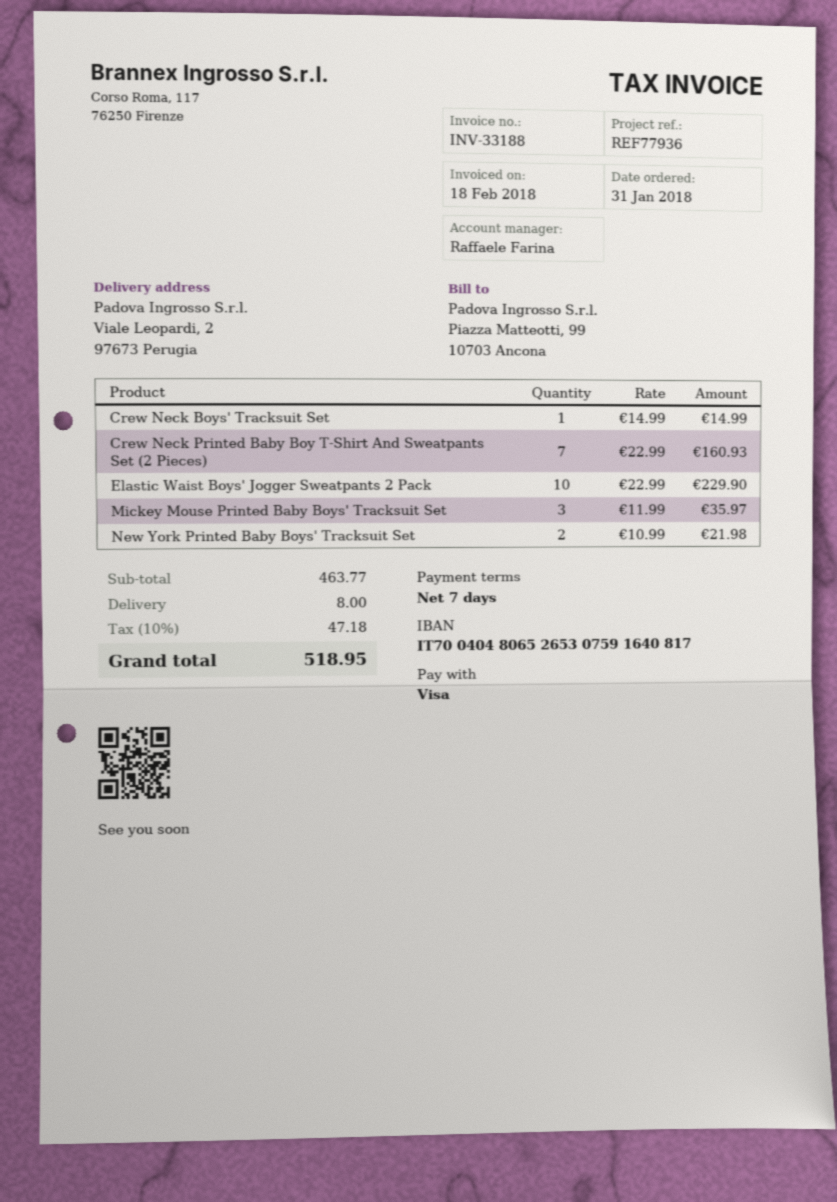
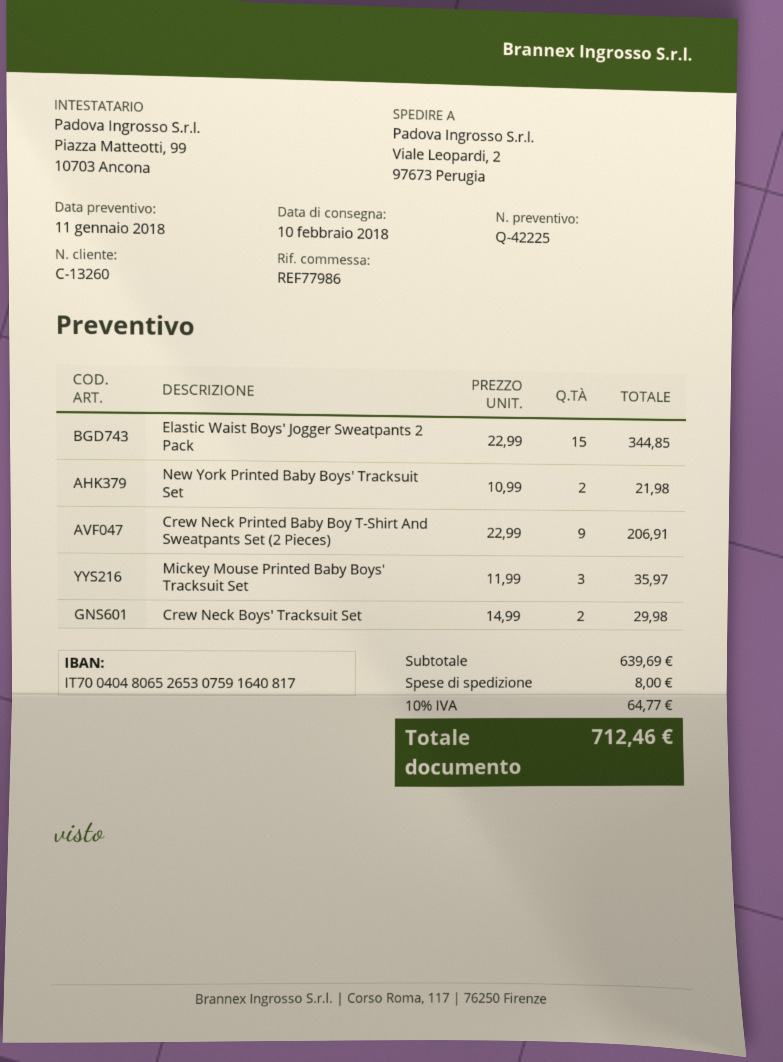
reference: REF77936 -> REF77986
Crew Neck Boys' Tracksuit Set: 1 x 14.99 = 14.99 -> 2 x 14.99 = 29.98
Crew Neck Printed Baby Boy T-Shirt And Sweatpants Set (2 Pieces): 7 x 22.99 = 160.93 -> 9 x 22.99 = 206.91
Elastic Waist Boys' Jogger Sweatpants 2 Pack: 10 x 22.99 = 229.90 -> 15 x 22.99 = 344.85
subtotal: 463.77 -> 639.69
tax: 10% = 47.18 -> 10% = 64.77
total: 518.95 -> 712.46

